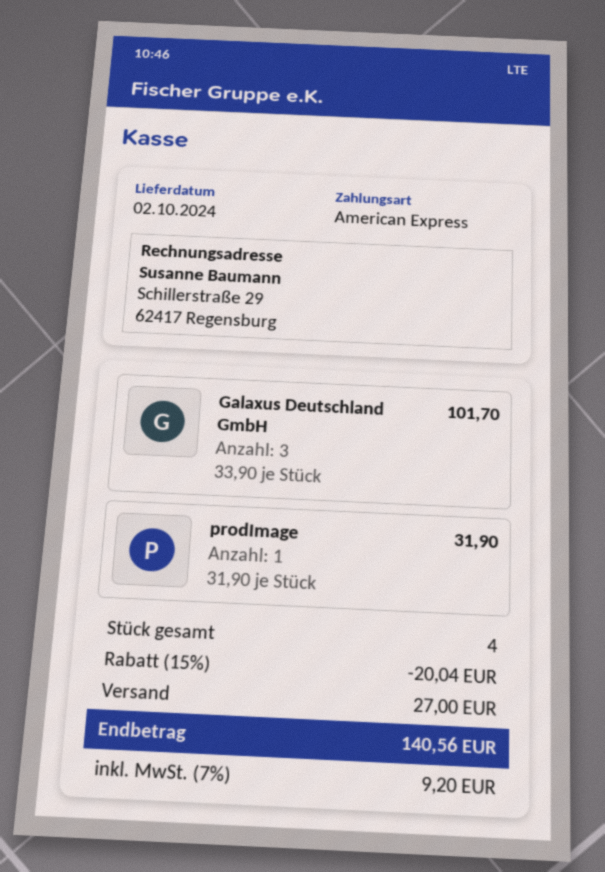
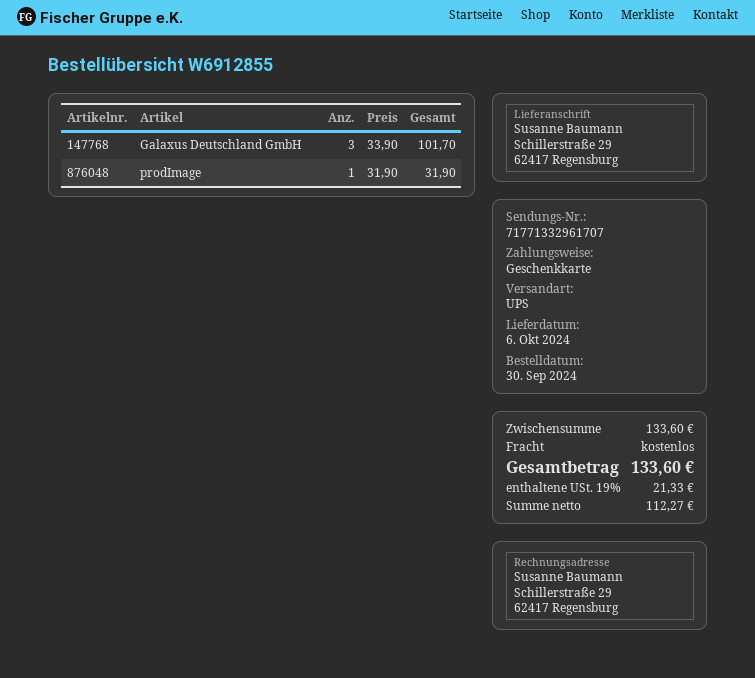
delivery date: 2024-10-02 -> 2024-10-06
payment method: American Express -> gift card
discount: 15% = 20.04 -> none
shipping: 27.00 -> 0.00
tax: 7% = 9.20 -> 19% = 21.33
total: 140.56 -> 133.60

